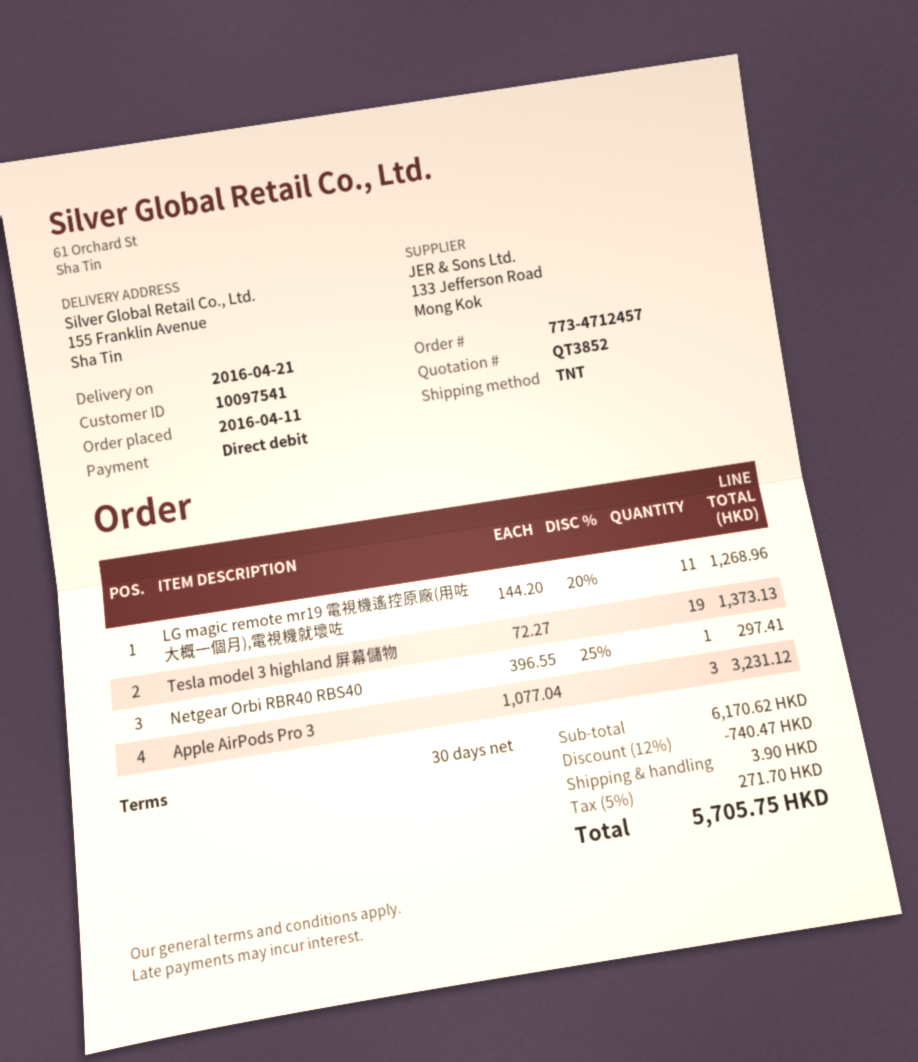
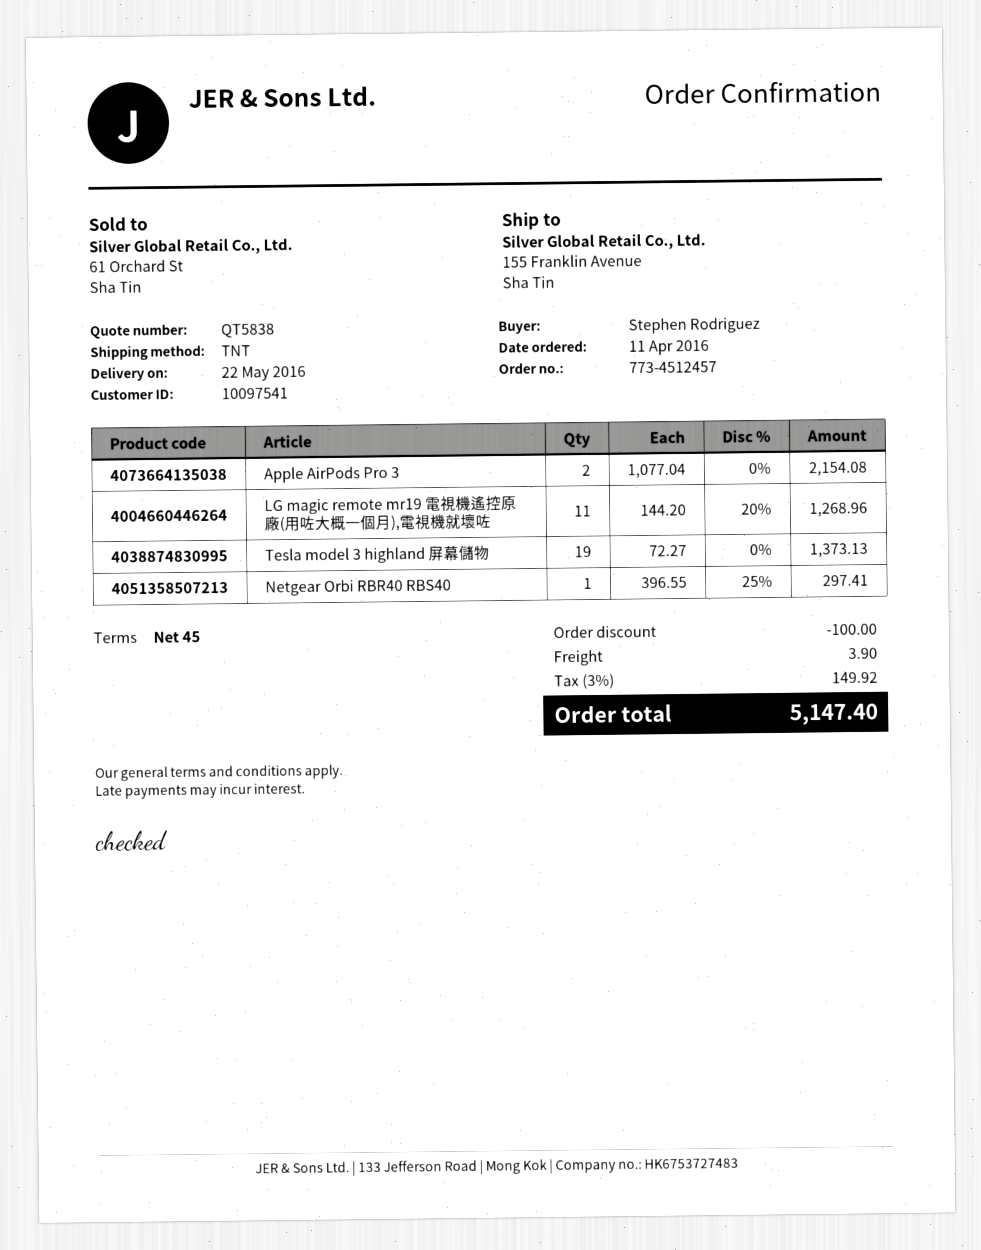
quote number: QT3852 -> QT5838
order number: 773-4712457 -> 773-4512457
delivery date: 2016-04-21 -> 2016-05-22
payment terms: 30 days -> 45 days
Apple AirPods Pro 3: 3 x 1077.04 = 3231.12 -> 2 x 1077.04 = 2154.08
discount: 740.47 -> 100.00
tax: 5% = 271.70 -> 3% = 149.92
total: 5705.75 -> 5147.40

